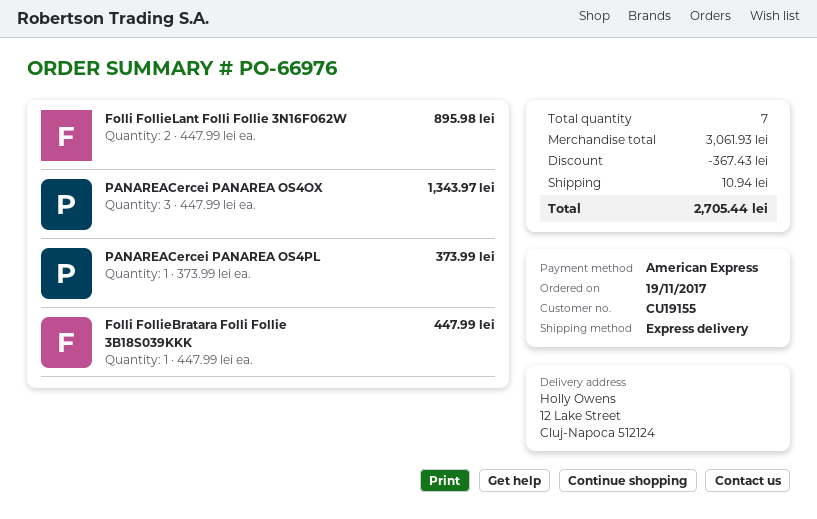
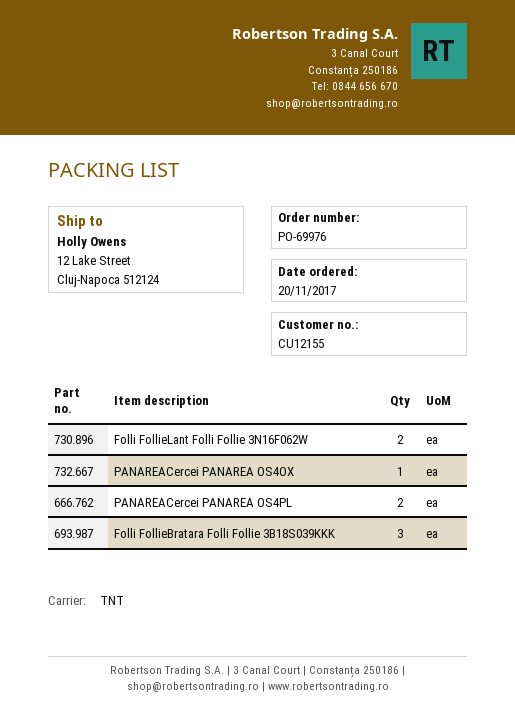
order number: PO-66976 -> PO-69976
order date: 2017-11-19 -> 2017-11-20
customer number: CU19155 -> CU12155
shipping method: express -> TNT
PANAREACercei PANAREA OS4OX: 3 -> 1
PANAREACercei PANAREA OS4PL: 1 -> 2
Folli FollieBratara Folli Follie 3B18S039KKK: 1 -> 3

